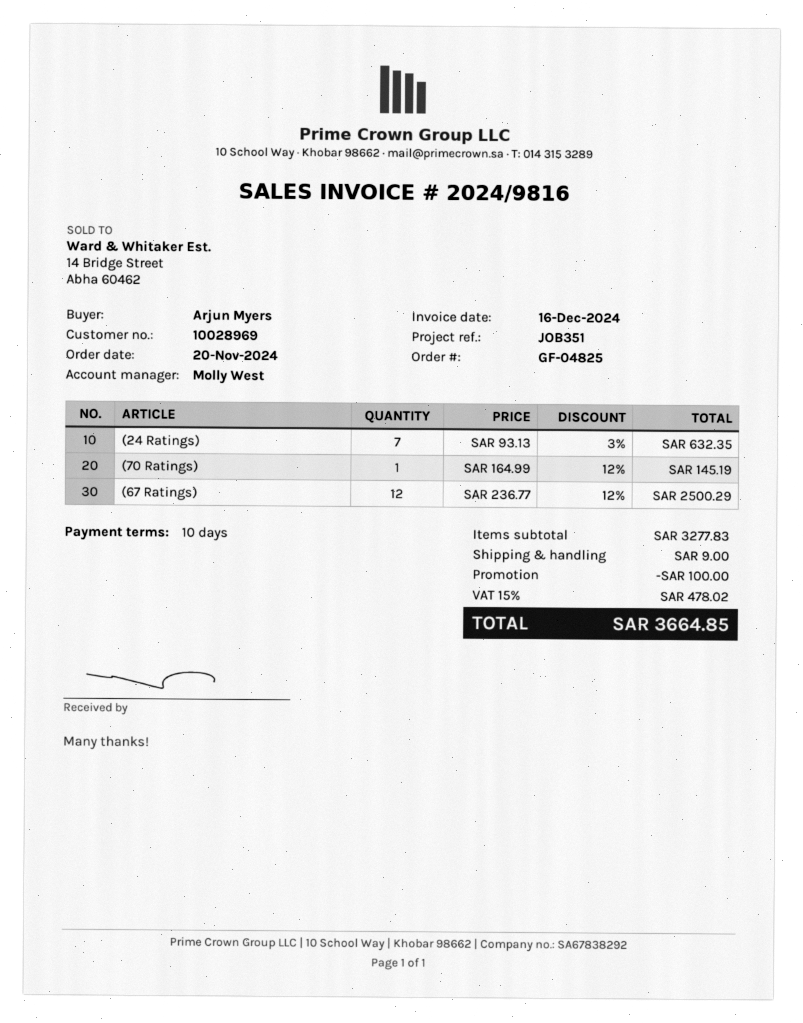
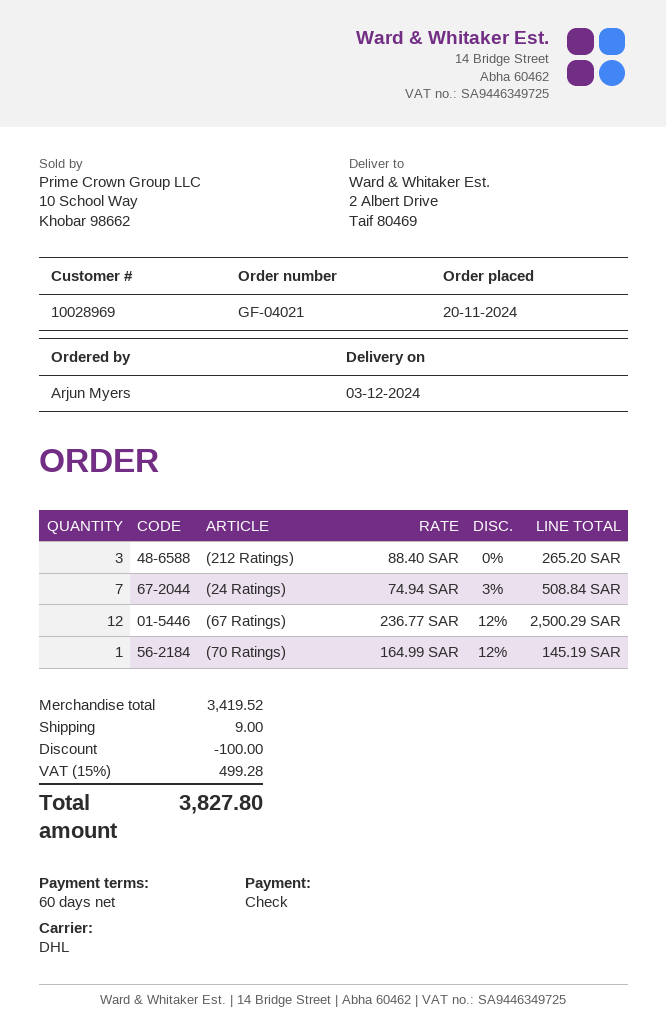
order number: GF-04825 -> GF-04021
payment terms: 10 days -> 60 days
(24 Ratings): 7 x 93.13 - 3% = 632.35 -> 7 x 74.94 - 3% = 508.84
(212 Ratings): none -> 3 x 88.40 = 265.20
subtotal: 3277.83 -> 3419.52
tax: 15% = 478.02 -> 15% = 499.28
total: 3664.85 -> 3827.80

